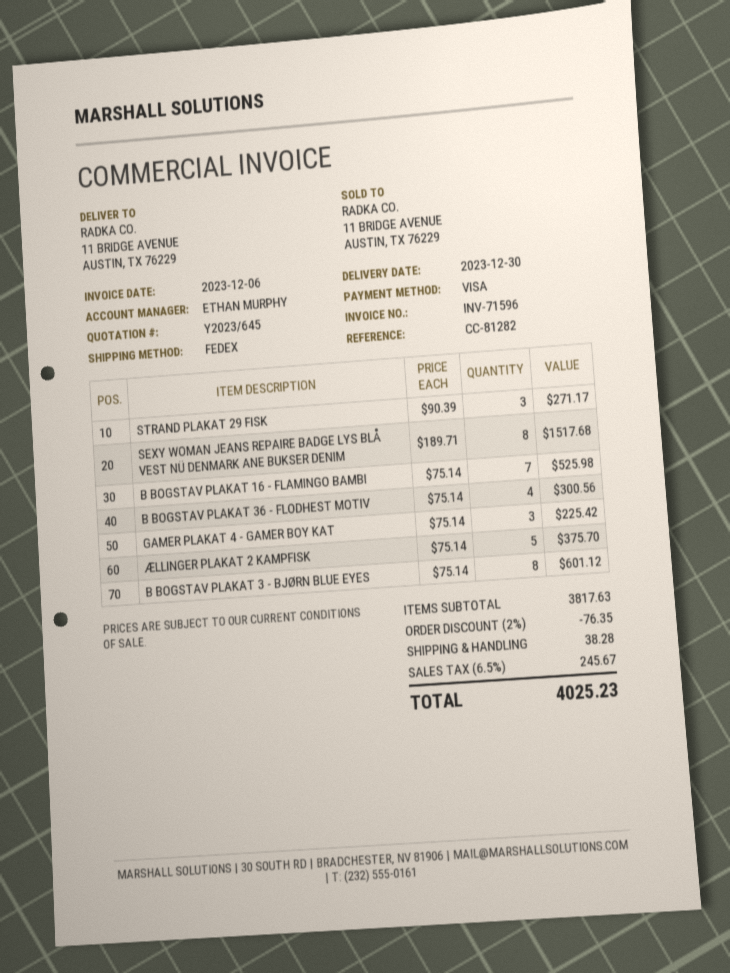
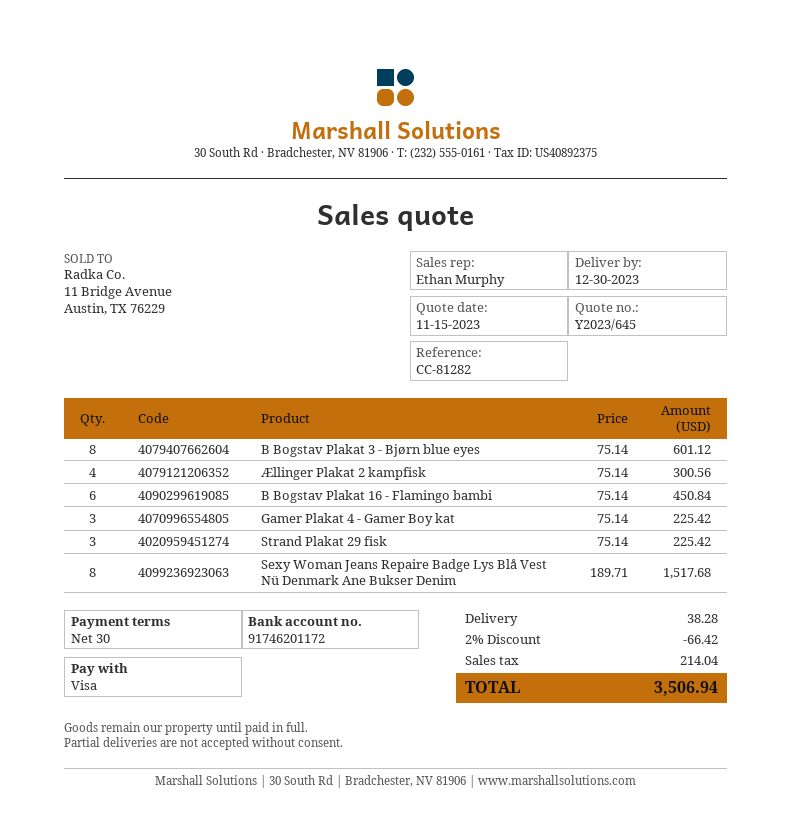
STRAND PLAKAT 29 FISK: 3 x 90.39 = 271.17 -> 3 x 75.14 = 225.42
B BOGSTAV PLAKAT 16 - FLAMINGO BAMBI: 7 x 75.14 = 525.98 -> 6 x 75.14 = 450.84
B BOGSTAV PLAKAT 36 - FLODHEST MOTIV: 4 x 75.14 = 300.56 -> none
ÆLLINGER PLAKAT 2 KAMPFISK: 5 x 75.14 = 375.70 -> 4 x 75.14 = 300.56
discount: 2% = 76.35 -> 2% = 66.42
tax: 245.67 -> 214.04
total: 4025.23 -> 3506.94

